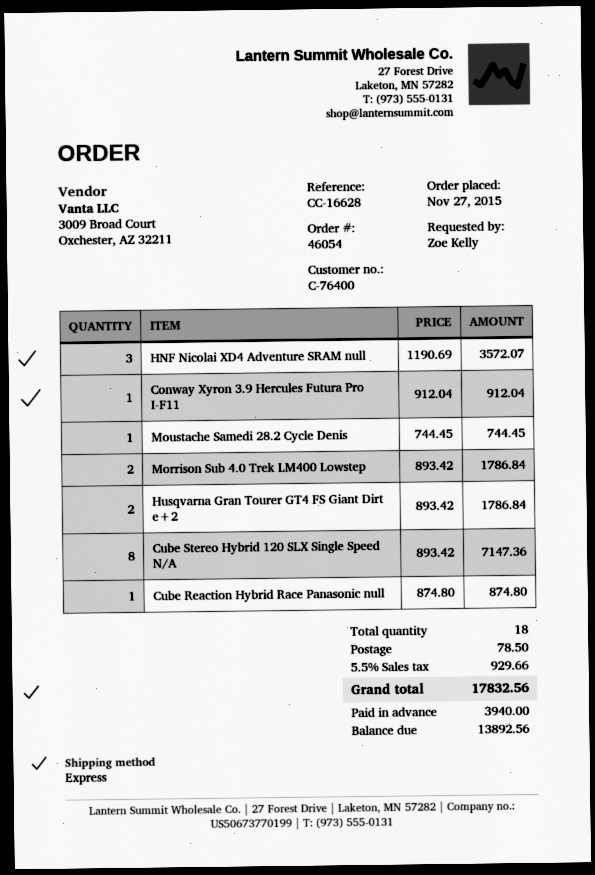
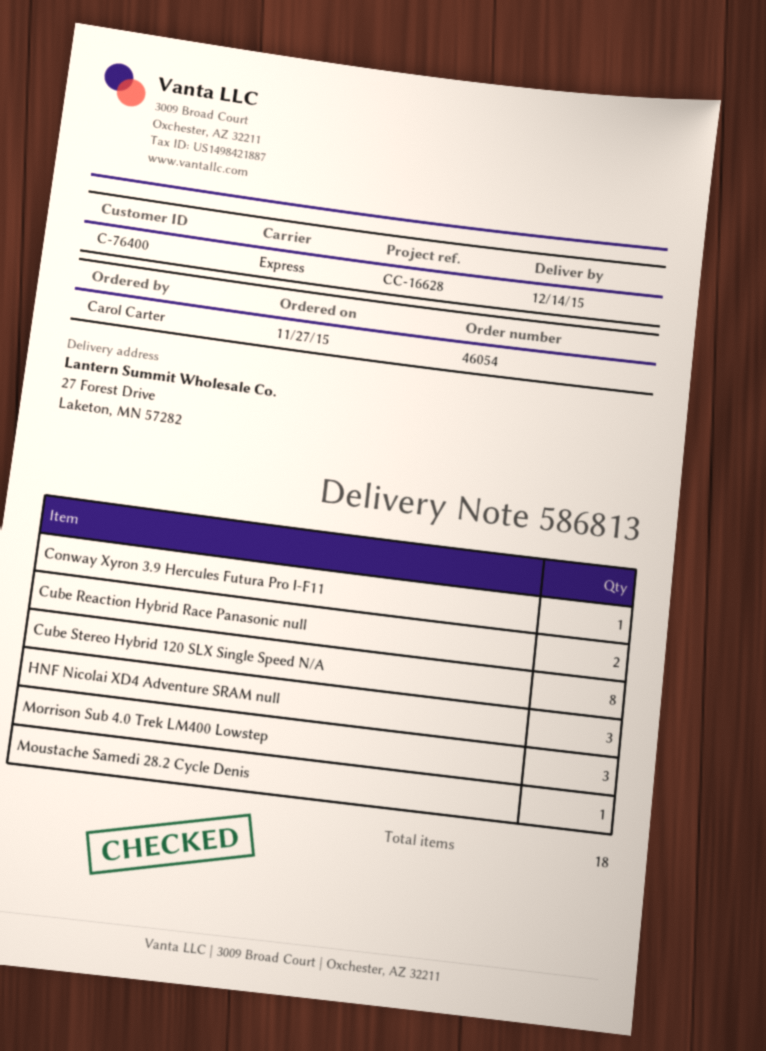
ordered by: Zoe Kelly -> Carol Carter
Morrison Sub 4.0 Trek LM400 Lowstep: 2 -> 3
Husqvarna Gran Tourer GT4 FS Giant Dirt e+2: 2 -> none
Cube Reaction Hybrid Race Panasonic null: 1 -> 2

